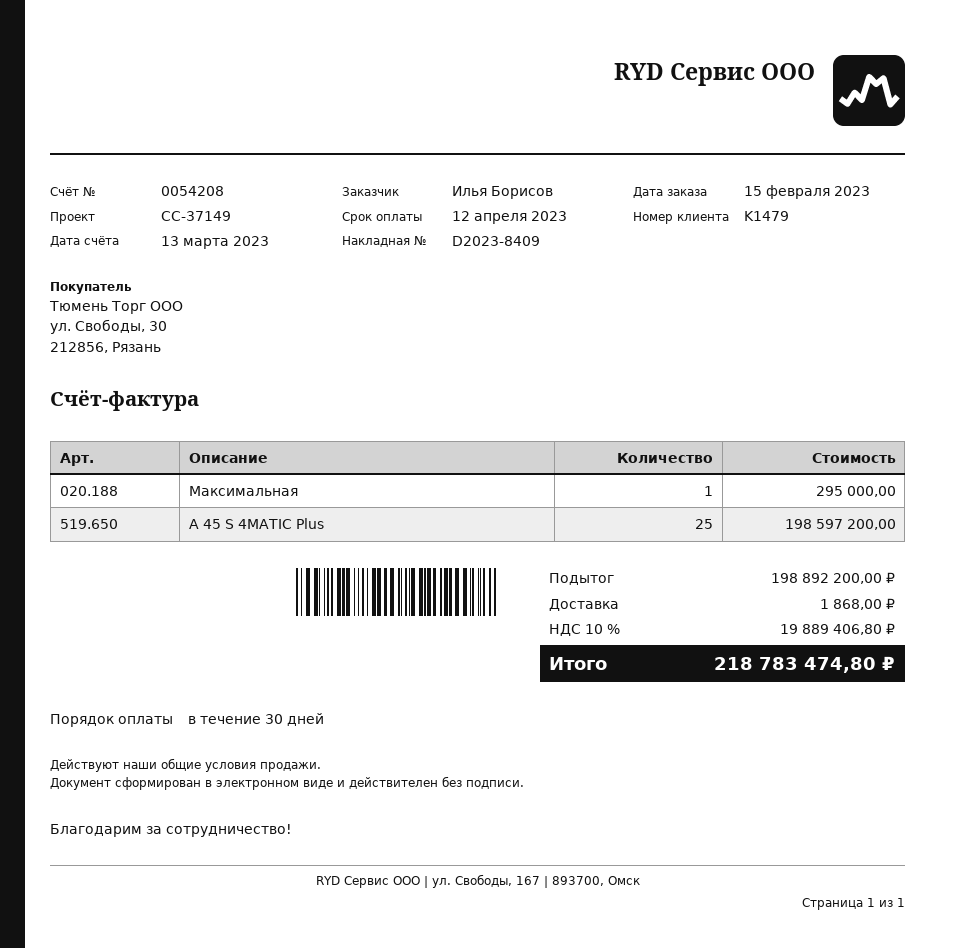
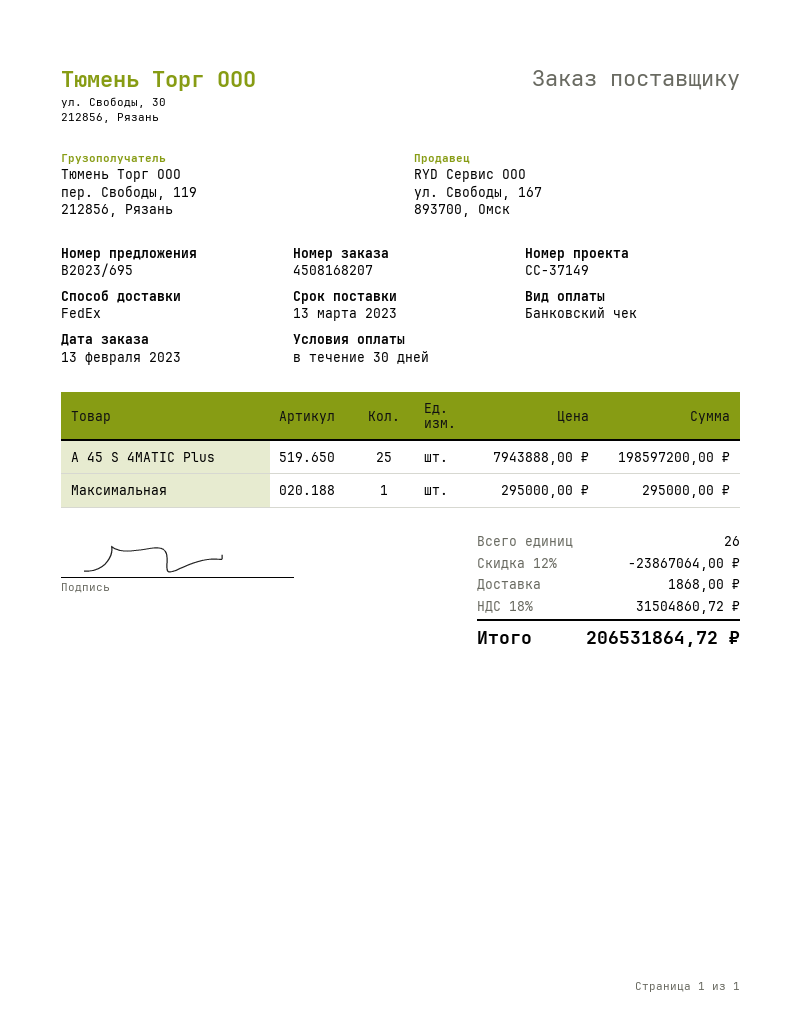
order date: 2023-02-15 -> 2023-02-13
discount: none -> 12% = 23867064.00
tax: 10% = 19889406.80 -> 18% = 31504860.72
total: 218783474.80 -> 206531864.72

